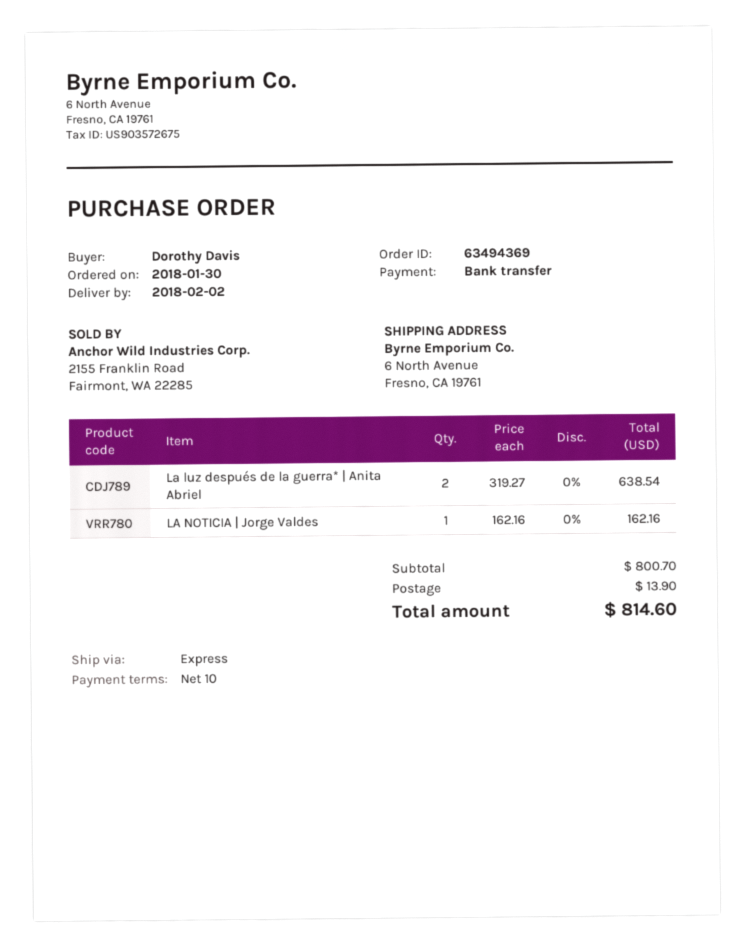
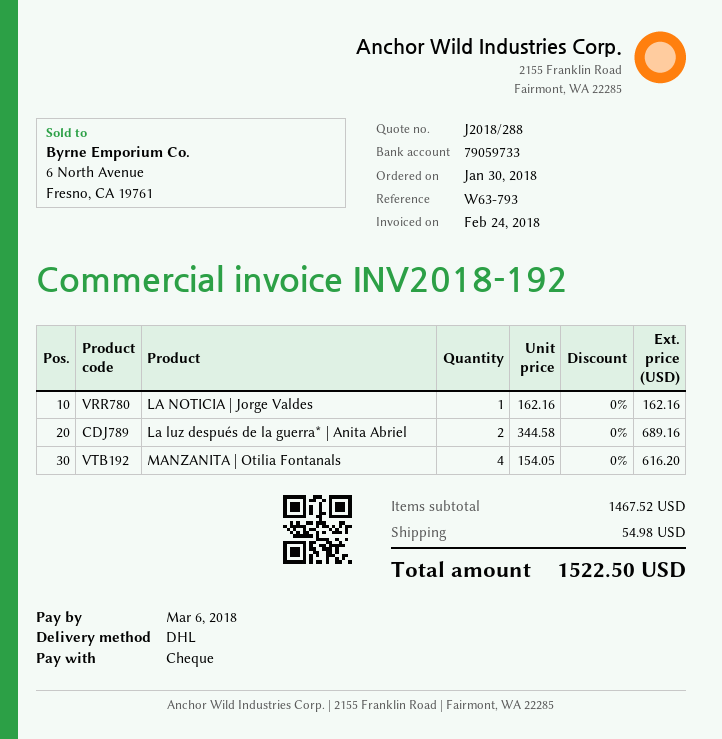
payment method: bank transfer -> cheque
shipping method: express -> DHL
La luz después de la guerra* | Anita Abriel: 2 x 319.27 = 638.54 -> 2 x 344.58 = 689.16
MANZANITA | Otilia Fontanals: none -> 4 x 154.05 = 616.20
subtotal: 800.70 -> 1467.52
shipping: 13.90 -> 54.98
total: 814.60 -> 1522.50

